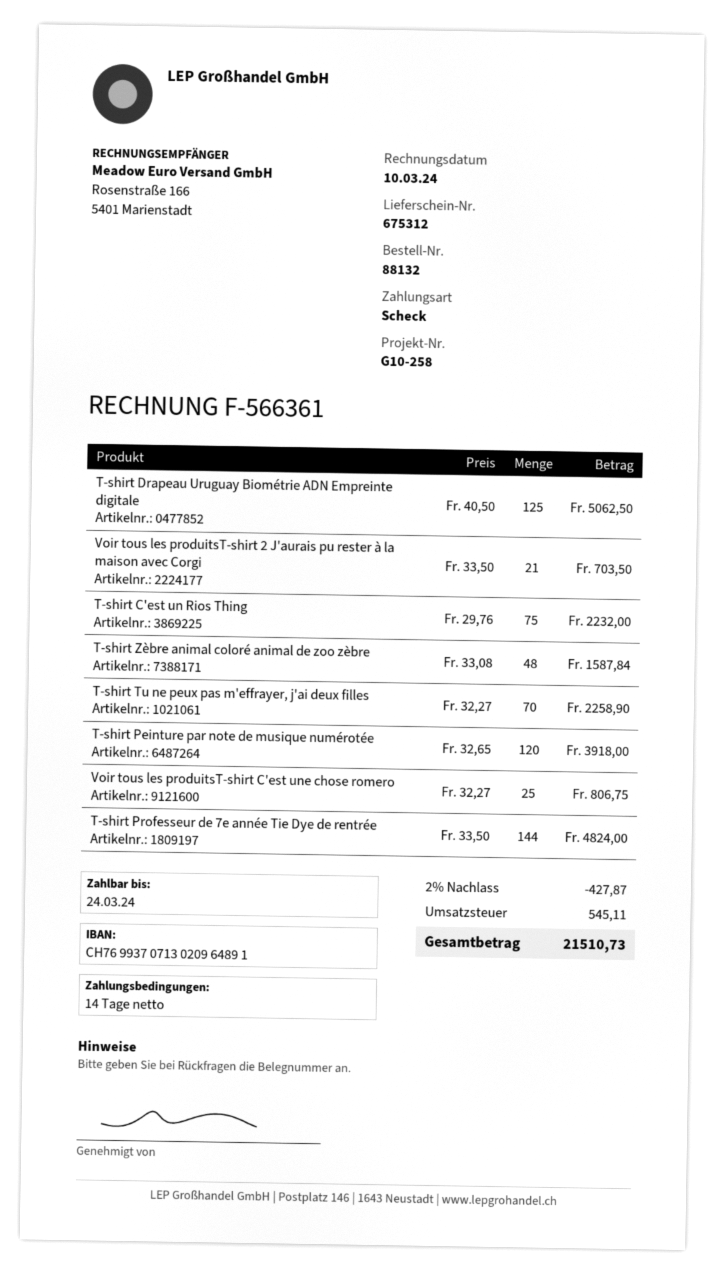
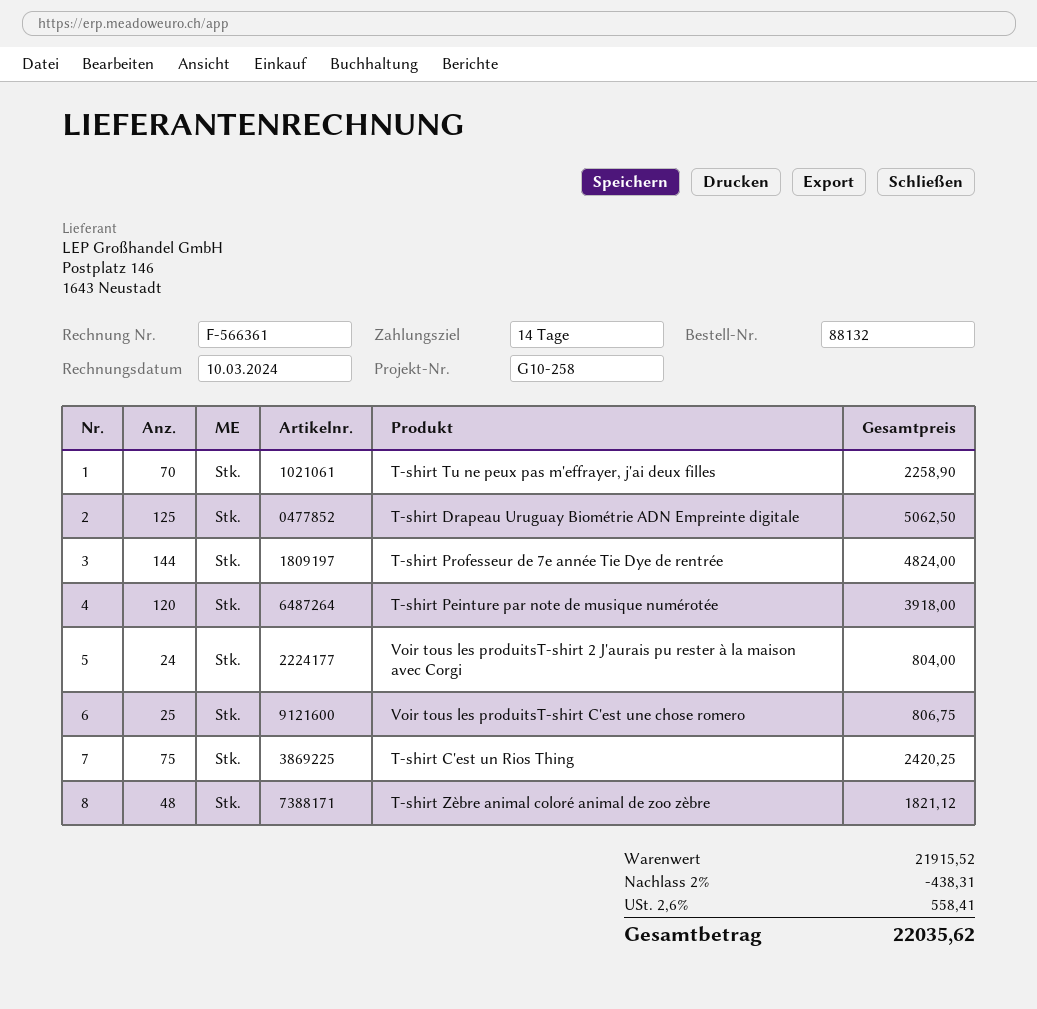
Voir tous les produitsT-shirt 2 J'aurais pu rester à la maison avec Corgi: 21 for 703.50 -> 24 for 804.00
T-shirt C'est un Rios Thing: 75 for 2232.00 -> 75 for 2420.25
T-shirt Zèbre animal coloré animal de zoo zèbre: 48 for 1587.84 -> 48 for 1821.12
discount: 2% = 427.87 -> 2% = 438.31
tax: 545.11 -> 558.41
total: 21510.73 -> 22035.62

